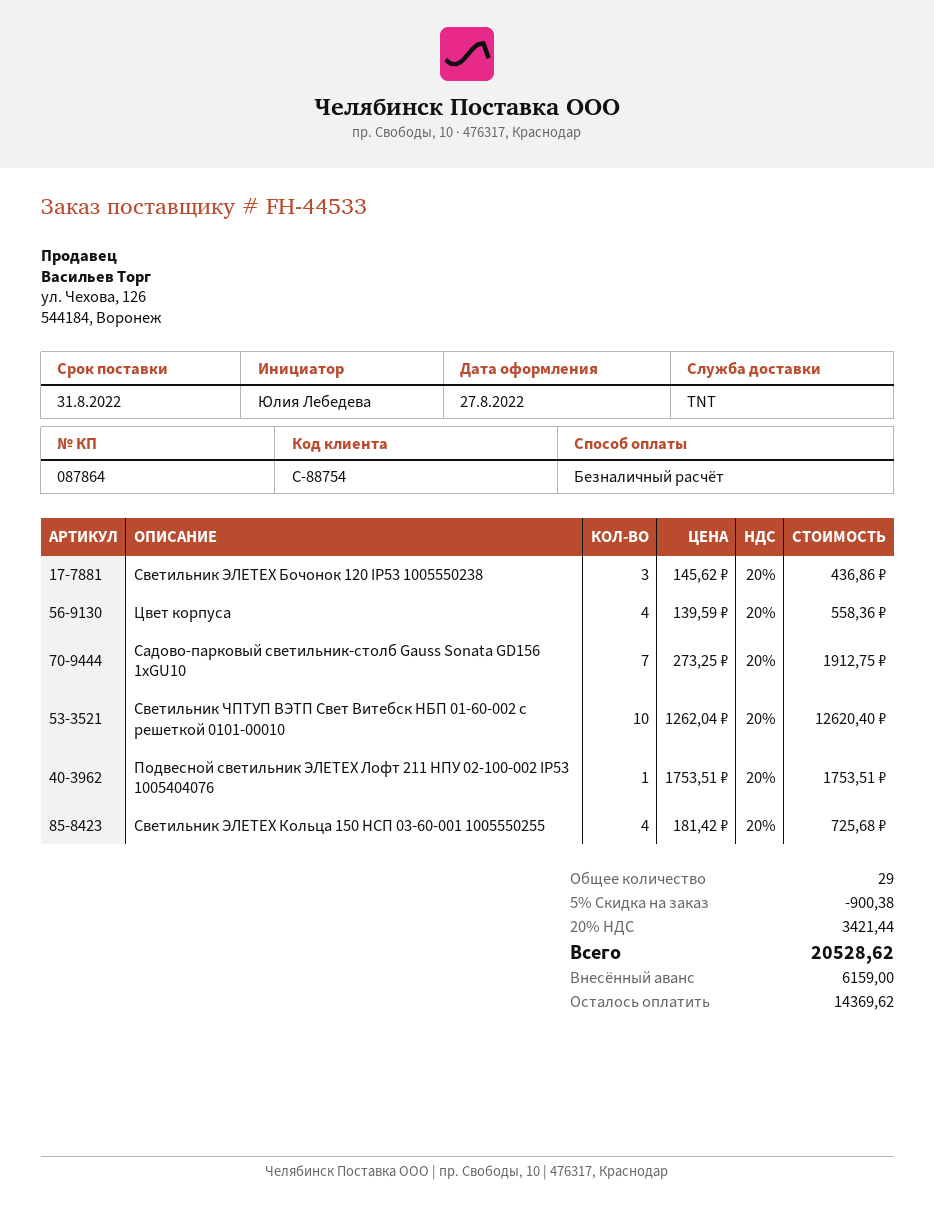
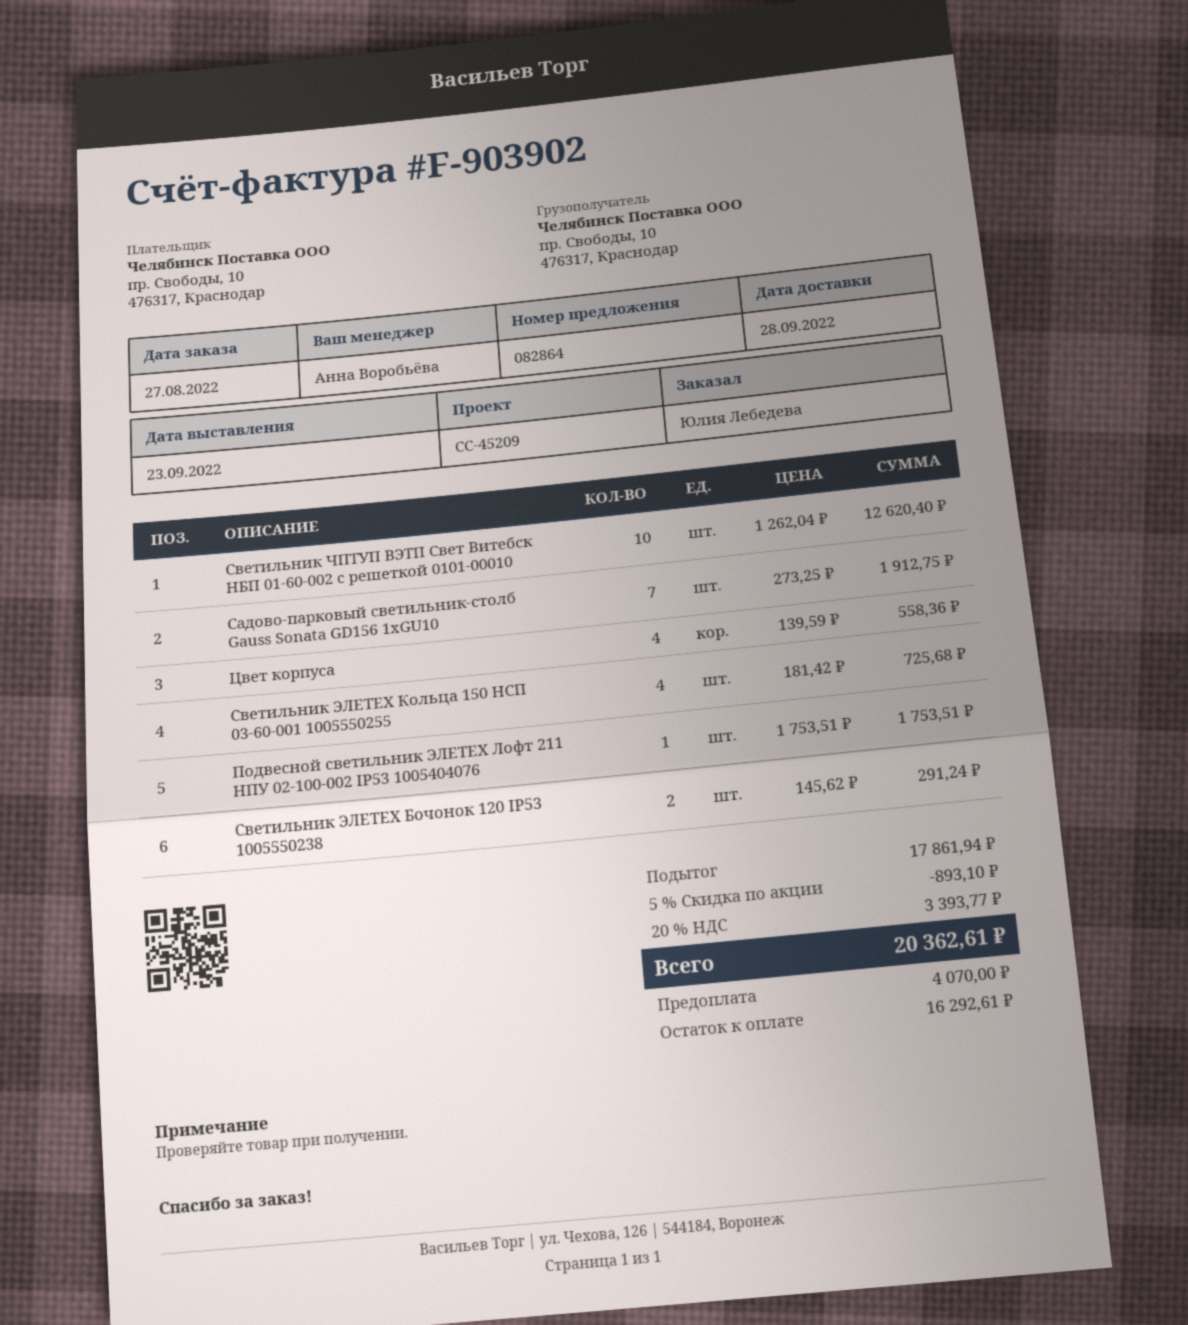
quote number: 087864 -> 082864
delivery date: 2022-08-31 -> 2022-09-28
Светильник ЭЛЕТЕХ Бочонок 120 IP53 1005550238: 3 x 145.62 = 436.86 -> 2 x 145.62 = 291.24
discount: 5% = 900.38 -> 5% = 893.10
tax: 20% = 3421.44 -> 20% = 3393.77
total: 20528.62 -> 20362.61
deposit: 6159.00 -> 4070.00
balance: 14369.62 -> 16292.61

